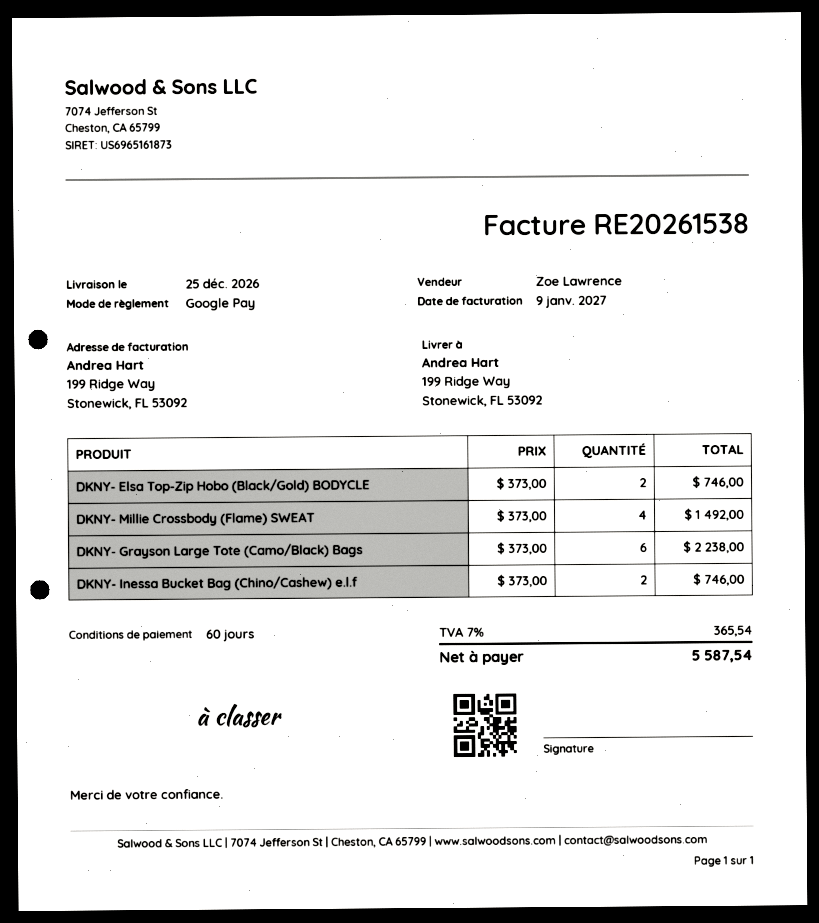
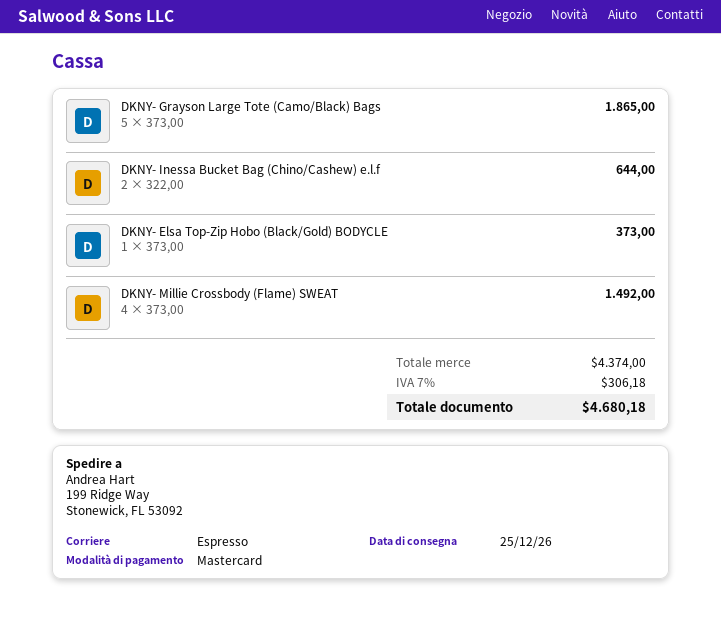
payment method: Google Pay -> Mastercard
DKNY- Elsa Top-Zip Hobo (Black/Gold) BODYCLE: 2 x 373.00 = 746.00 -> 1 x 373.00 = 373.00
DKNY- Grayson Large Tote (Camo/Black) Bags: 6 x 373.00 = 2238.00 -> 5 x 373.00 = 1865.00
DKNY- Inessa Bucket Bag (Chino/Cashew) e.l.f: 2 x 373.00 = 746.00 -> 2 x 322.00 = 644.00
tax: 7% = 365.54 -> 7% = 306.18
total: 5587.54 -> 4680.18

